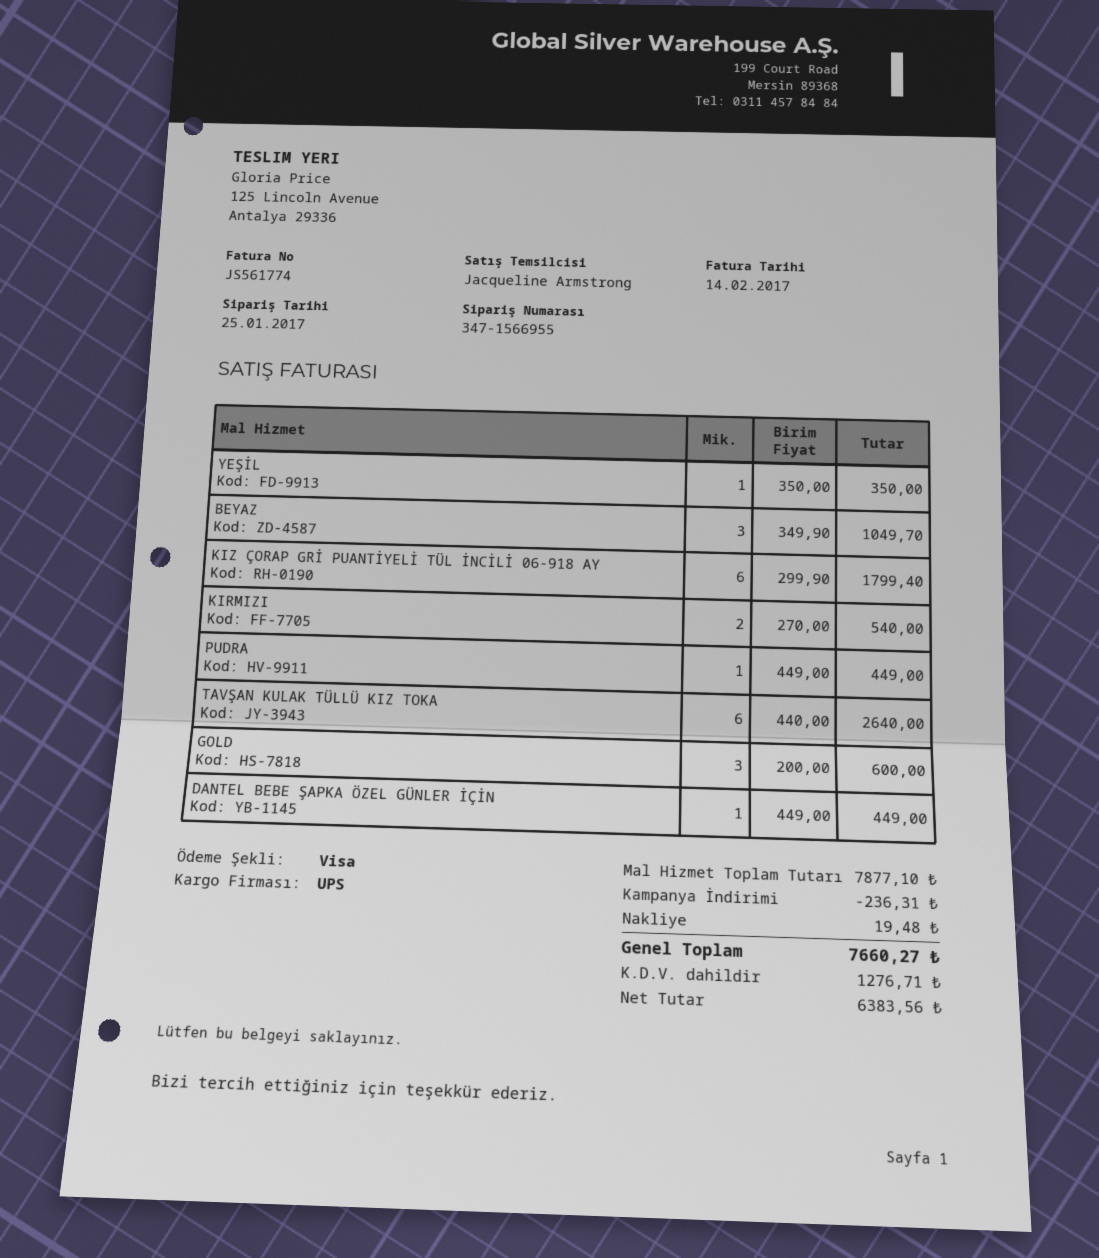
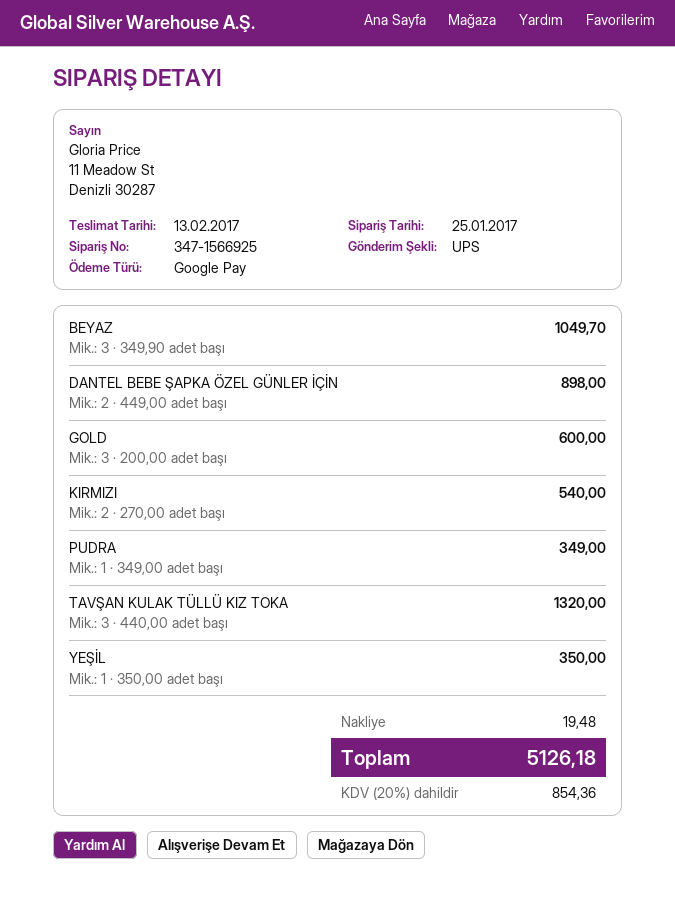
order number: 347-1566955 -> 347-1566925
payment method: Visa -> Google Pay
KIZ ÇORAP GRİ PUANTİYELİ TÜL İNCİLİ 06-918 AY: 6 x 299.90 = 1799.40 -> none
PUDRA: 1 x 449.00 = 449.00 -> 1 x 349.00 = 349.00
TAVŞAN KULAK TÜLLÜ KIZ TOKA: 6 x 440.00 = 2640.00 -> 3 x 440.00 = 1320.00
DANTEL BEBE ŞAPKA ÖZEL GÜNLER İÇİN: 1 x 449.00 = 449.00 -> 2 x 449.00 = 898.00
discount: 236.31 -> none
tax: 1276.71 -> 854.36
total: 7660.27 -> 5126.18

